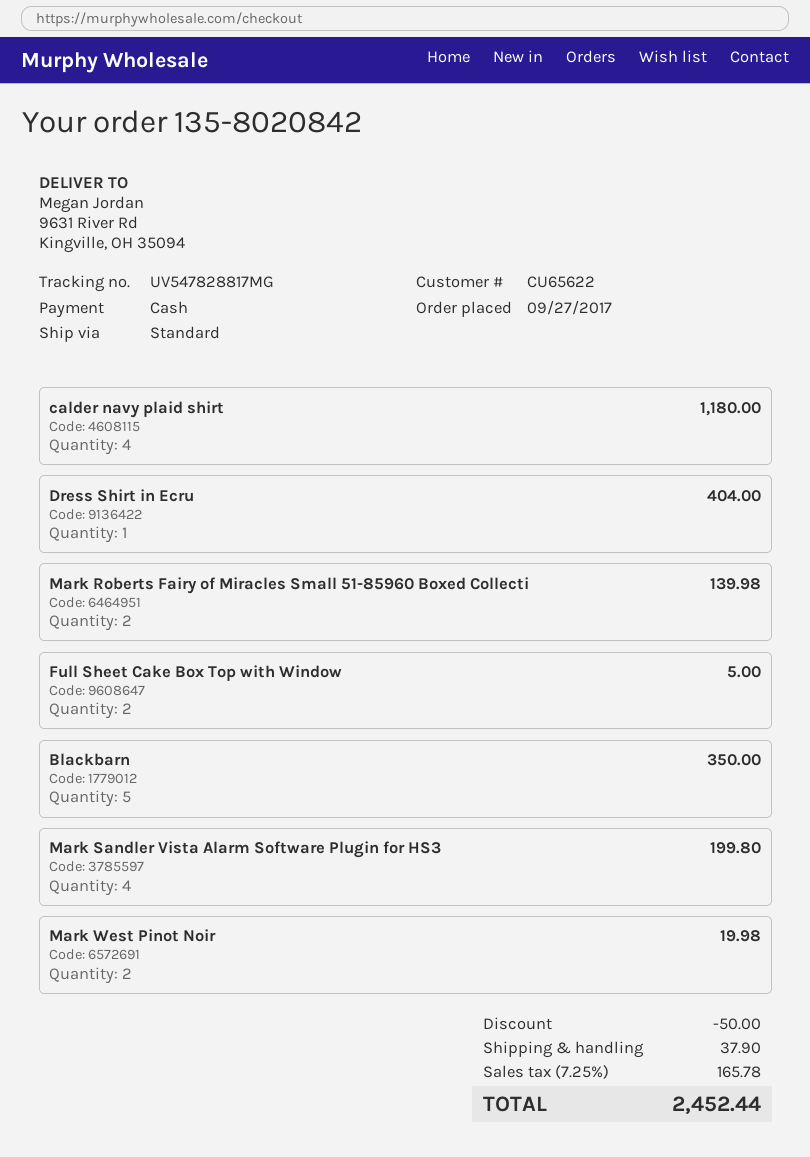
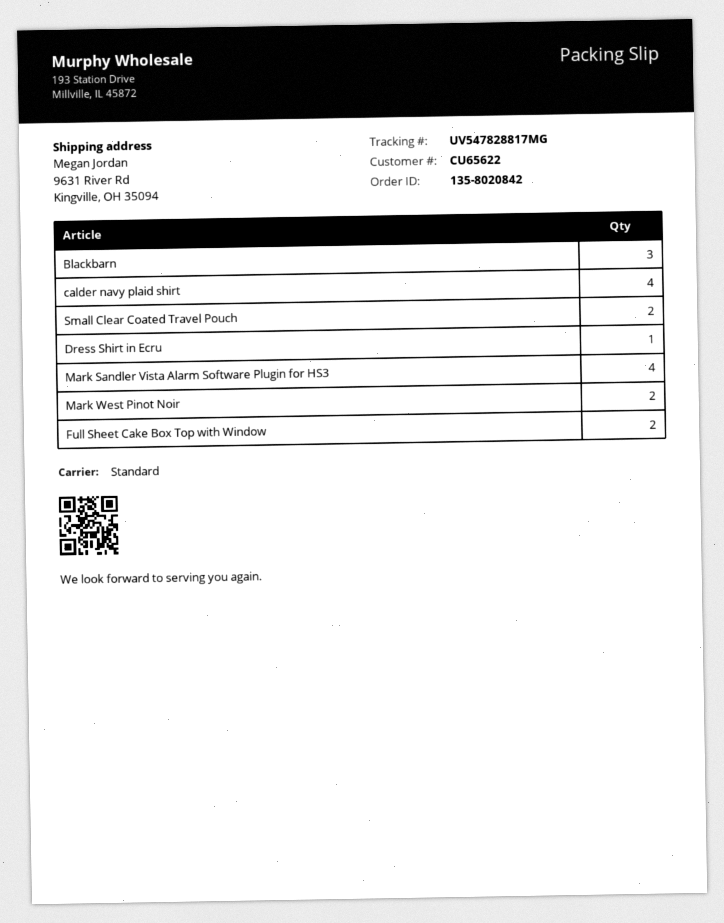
Mark Roberts Fairy of Miracles Small 51-85960 Boxed Collecti: 2 -> none
Blackbarn: 5 -> 3
Small Clear Coated Travel Pouch: none -> 2

